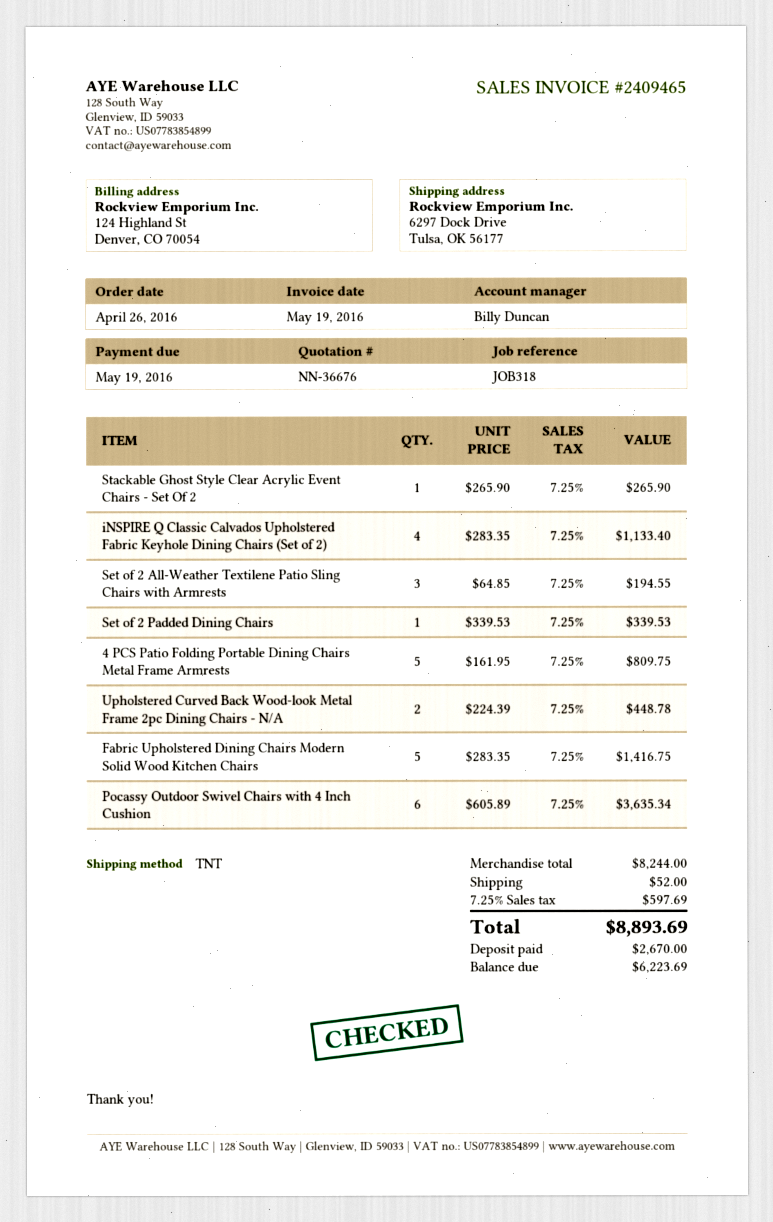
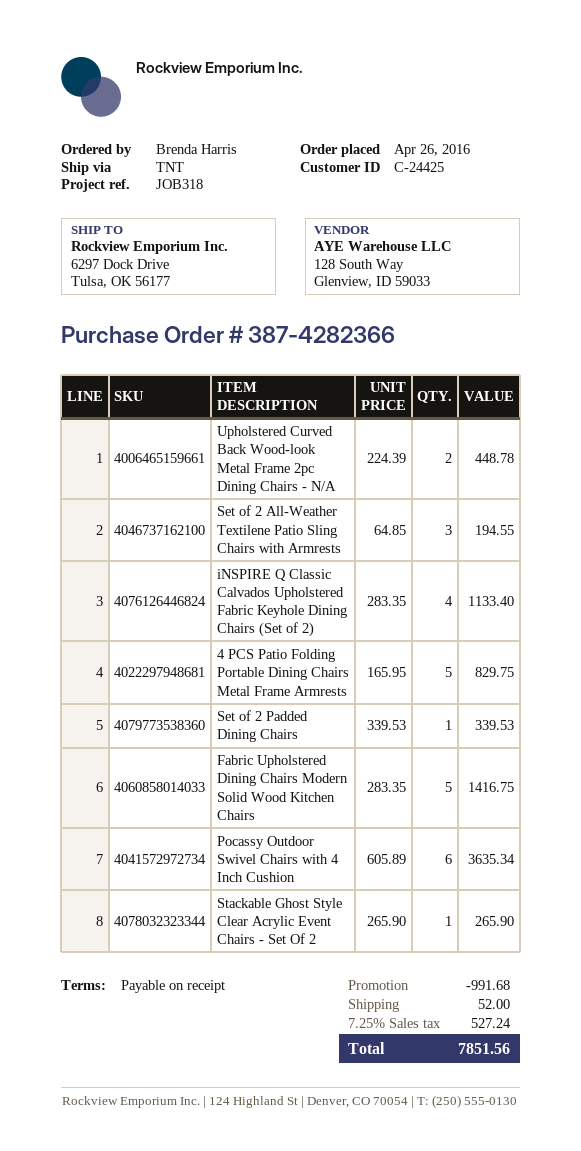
4 PCS Patio Folding Portable Dining Chairs Metal Frame Armrests: 5 x 161.95 = 809.75 -> 5 x 165.95 = 829.75
discount: none -> 991.68
tax: 7.25% = 597.69 -> 7.25% = 527.24
total: 8893.69 -> 7851.56

